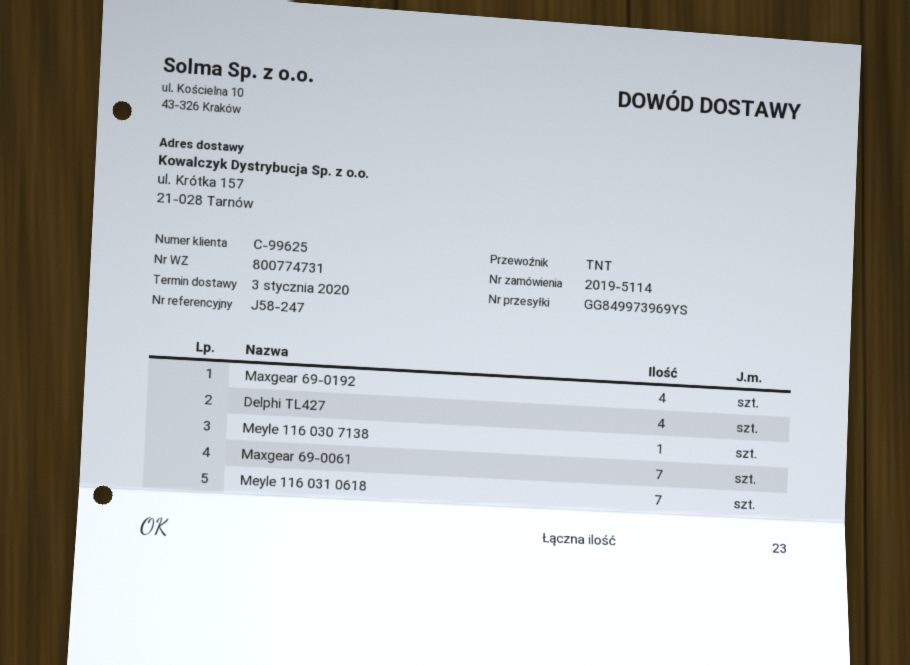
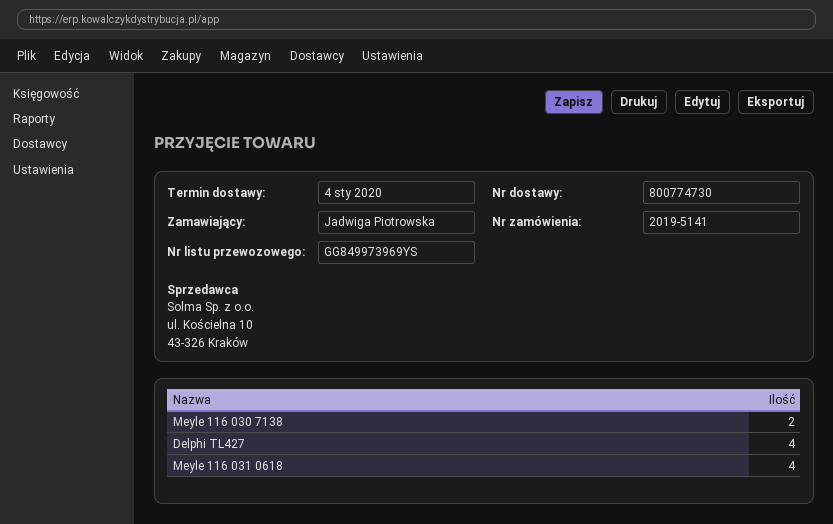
order number: 2019-5114 -> 2019-5141
delivery note number: 800774731 -> 800774730
delivery date: 2020-01-03 -> 2020-01-04
Maxgear 69-0192: 4 -> none
Meyle 116 030 7138: 1 -> 2
Maxgear 69-0061: 7 -> none
Meyle 116 031 0618: 7 -> 4

